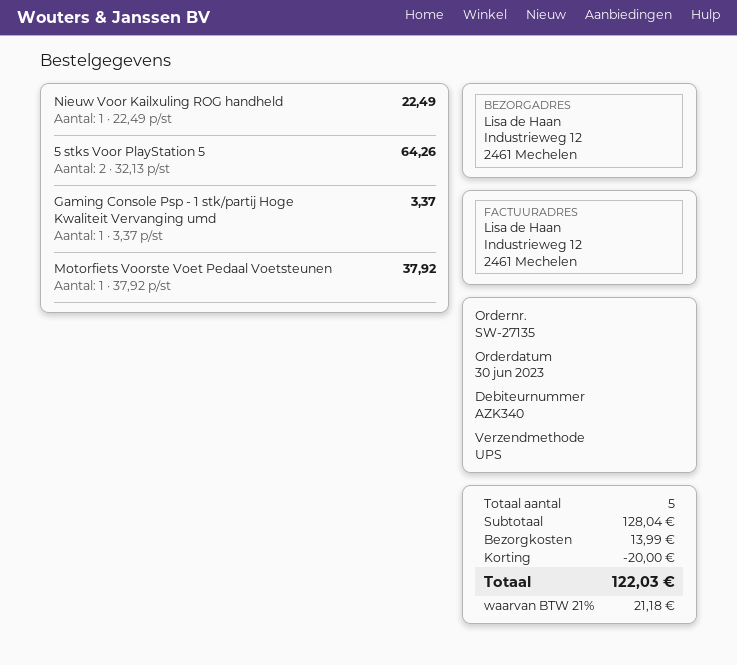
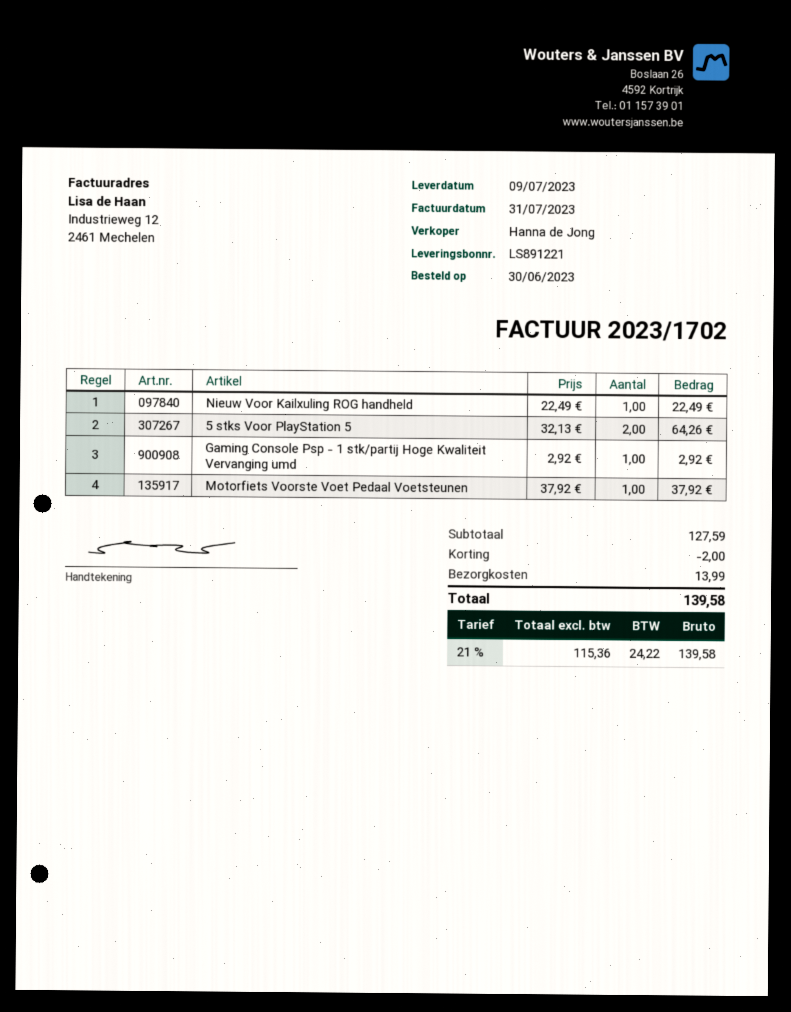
Gaming Console Psp - 1 stk/partij Hoge Kwaliteit Vervanging umd: 1 x 3.37 = 3.37 -> 1 x 2.92 = 2.92
subtotal: 128.04 -> 127.59
discount: 20.00 -> 2.00
tax: 21% = 21.18 -> 21% = 24.22
total: 122.03 -> 139.58

